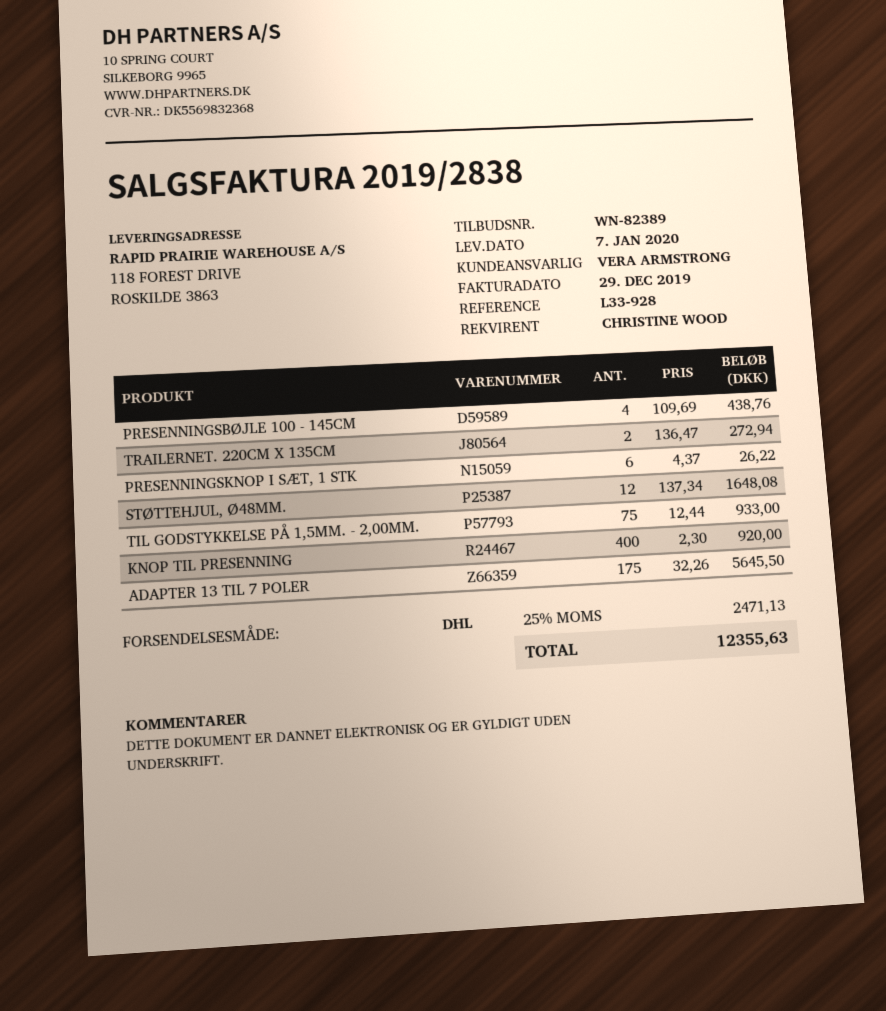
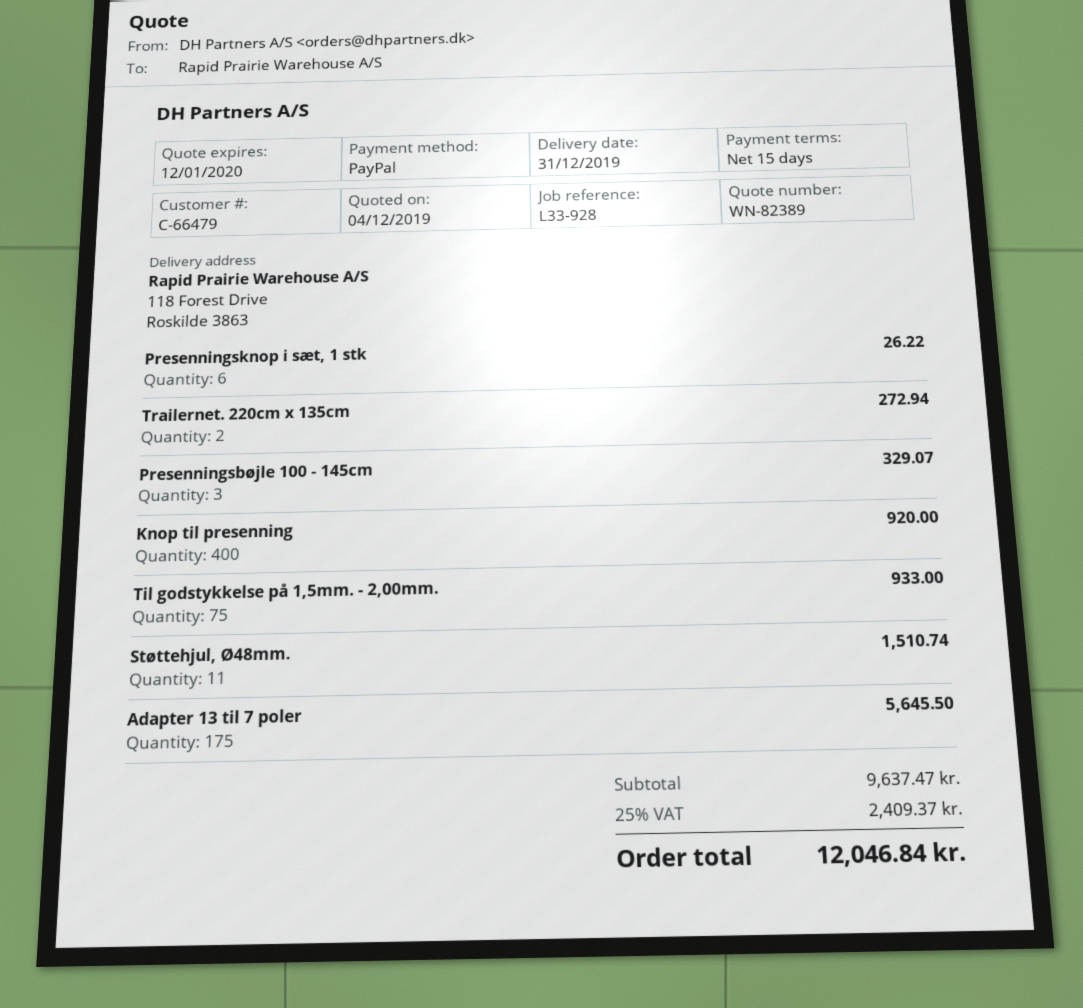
delivery date: 2020-01-07 -> 2019-12-31
PRESENNINGSBØJLE 100 - 145CM: 4 for 438.76 -> 3 for 329.07
STØTTEHJUL, Ø48MM.: 12 for 1648.08 -> 11 for 1510.74
tax: 25% = 2471.13 -> 25% = 2409.37
total: 12355.63 -> 12046.84

